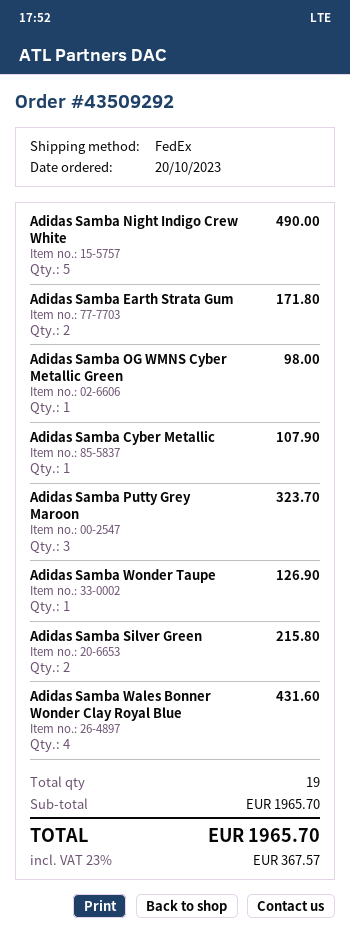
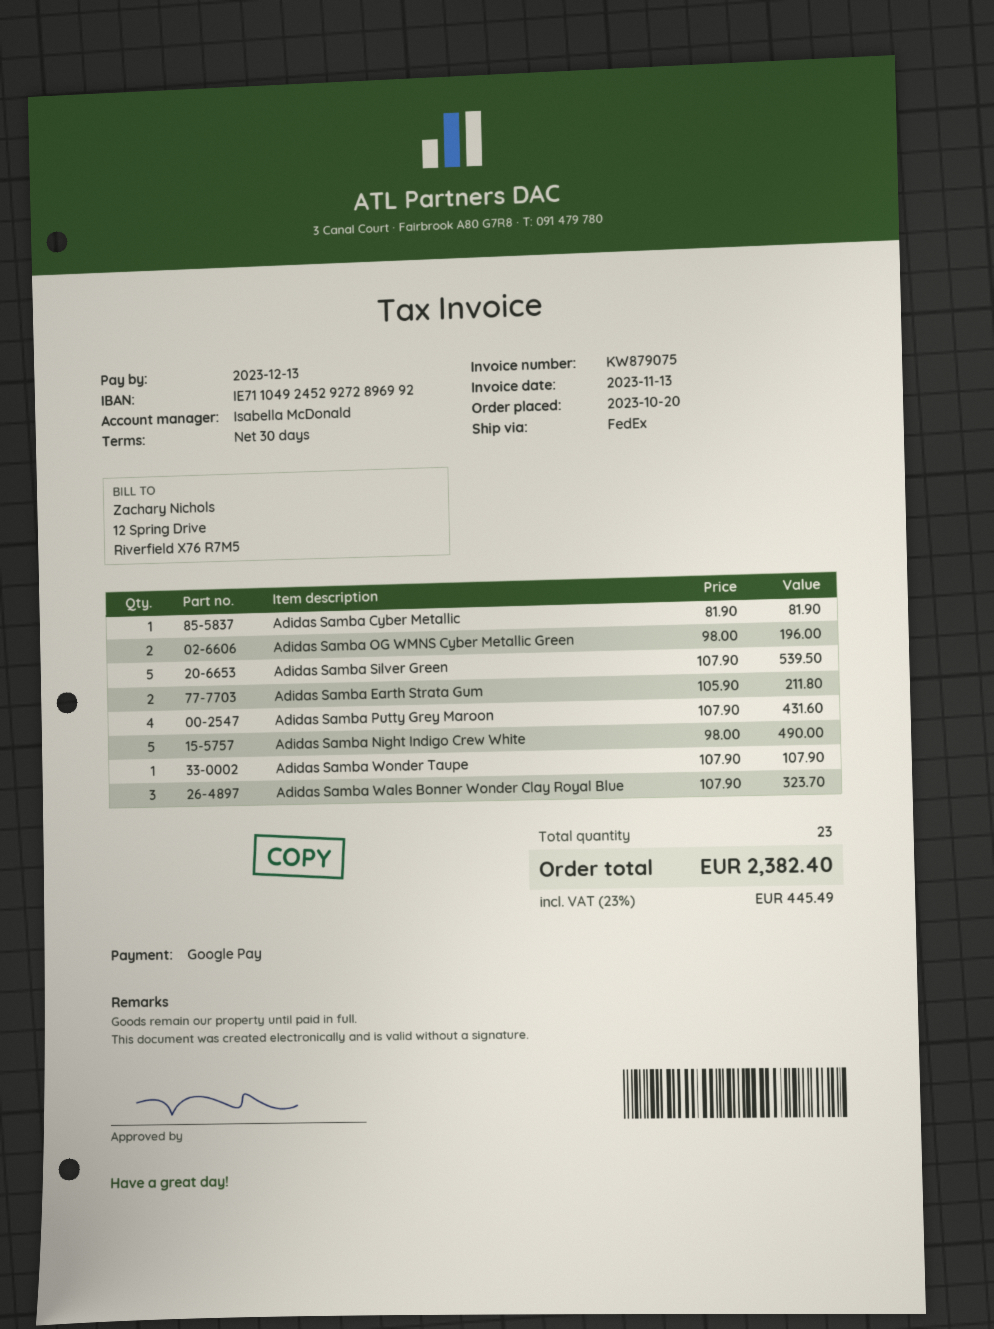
Adidas Samba Earth Strata Gum: 2 for 171.80 -> 2 for 211.80
Adidas Samba OG WMNS Cyber Metallic Green: 1 for 98.00 -> 2 for 196.00
Adidas Samba Cyber Metallic: 1 for 107.90 -> 1 for 81.90
Adidas Samba Putty Grey Maroon: 3 for 323.70 -> 4 for 431.60
Adidas Samba Wonder Taupe: 1 for 126.90 -> 1 for 107.90
Adidas Samba Silver Green: 2 for 215.80 -> 5 for 539.50
Adidas Samba Wales Bonner Wonder Clay Royal Blue: 4 for 431.60 -> 3 for 323.70
total quantity: 19 -> 23
tax: 23% = 367.57 -> 23% = 445.49
total: 1965.70 -> 2382.40

